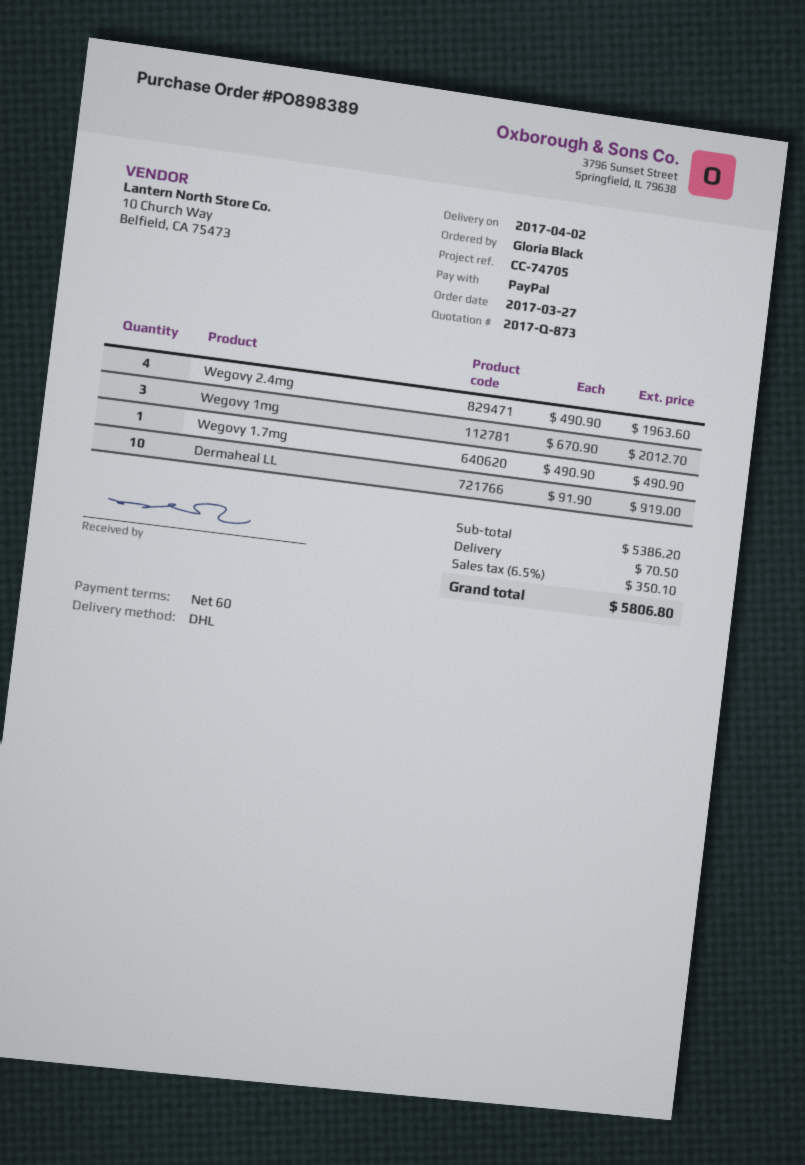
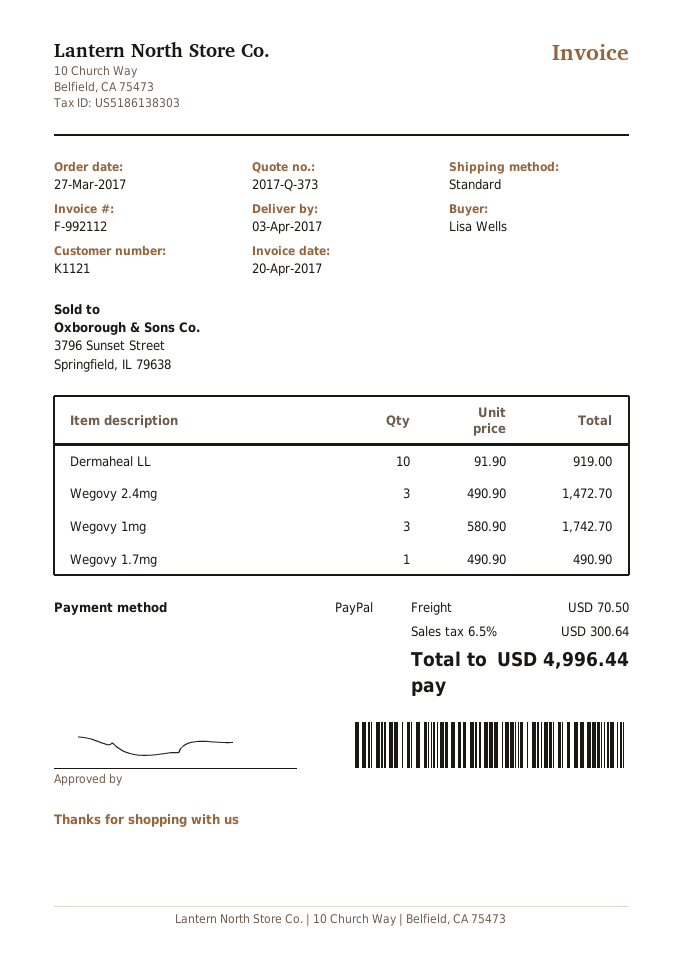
quote number: 2017-Q-873 -> 2017-Q-373
delivery date: 2017-04-02 -> 2017-04-03
ordered by: Gloria Black -> Lisa Wells
shipping method: DHL -> standard
Wegovy 2.4mg: 4 x 490.90 = 1963.60 -> 3 x 490.90 = 1472.70
Wegovy 1mg: 3 x 670.90 = 2012.70 -> 3 x 580.90 = 1742.70
tax: 6.5% = 350.10 -> 6.5% = 300.64
total: 5806.80 -> 4996.44

